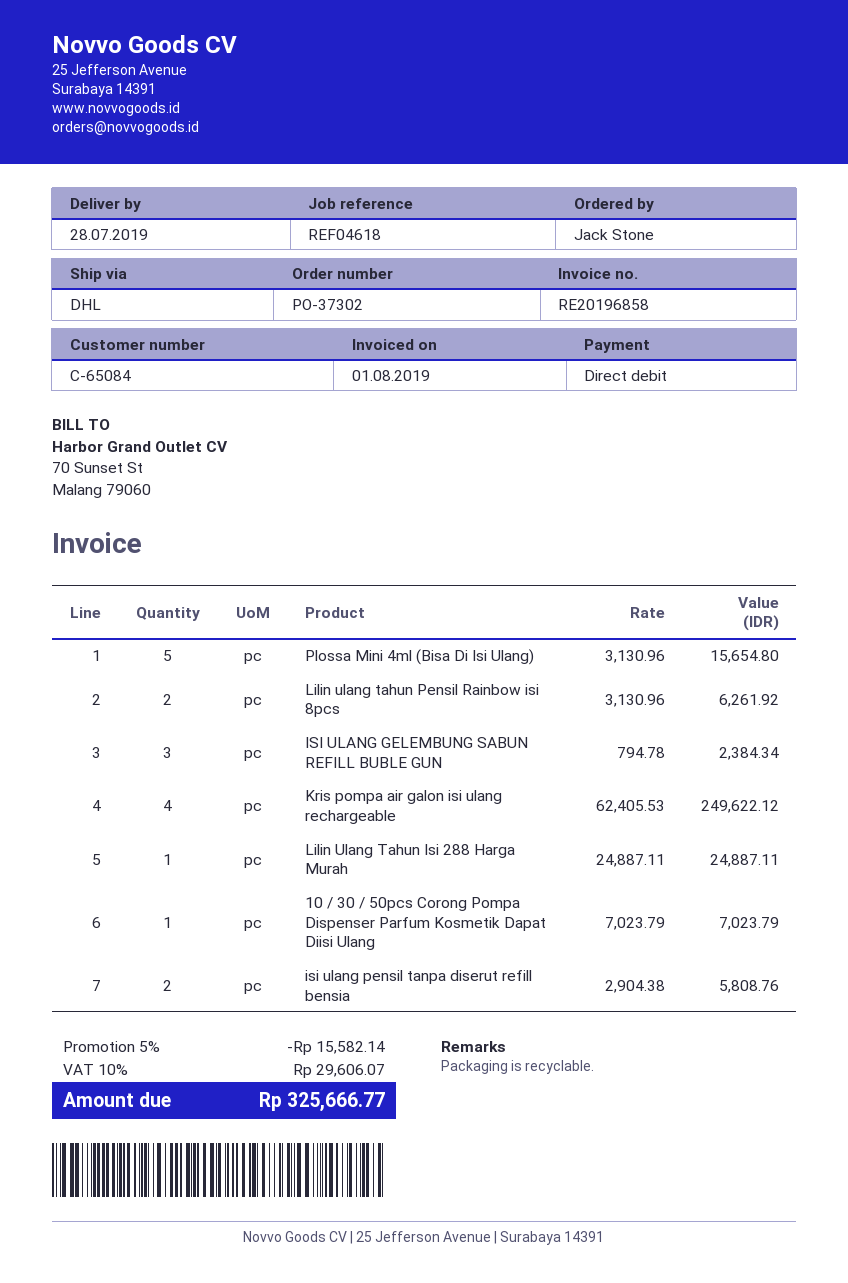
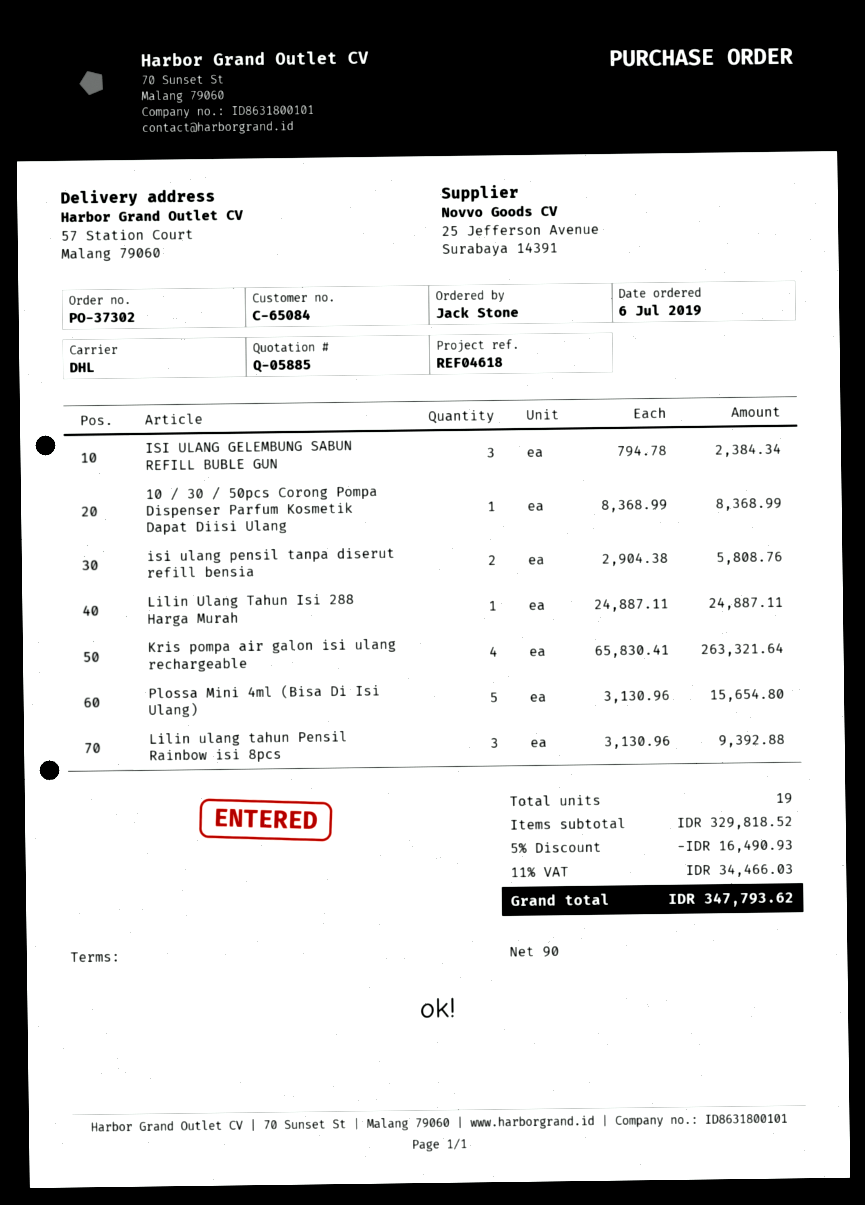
Lilin ulang tahun Pensil Rainbow isi 8pcs: 2 x 3130.96 = 6261.92 -> 3 x 3130.96 = 9392.88
Kris pompa air galon isi ulang rechargeable: 4 x 62405.53 = 249622.12 -> 4 x 65830.41 = 263321.64
10 / 30 / 50pcs Corong Pompa Dispenser Parfum Kosmetik Dapat Diisi Ulang: 1 x 7023.79 = 7023.79 -> 1 x 8368.99 = 8368.99
discount: 5% = 15582.14 -> 5% = 16490.93
tax: 10% = 29606.07 -> 11% = 34466.03
total: 325666.77 -> 347793.62

